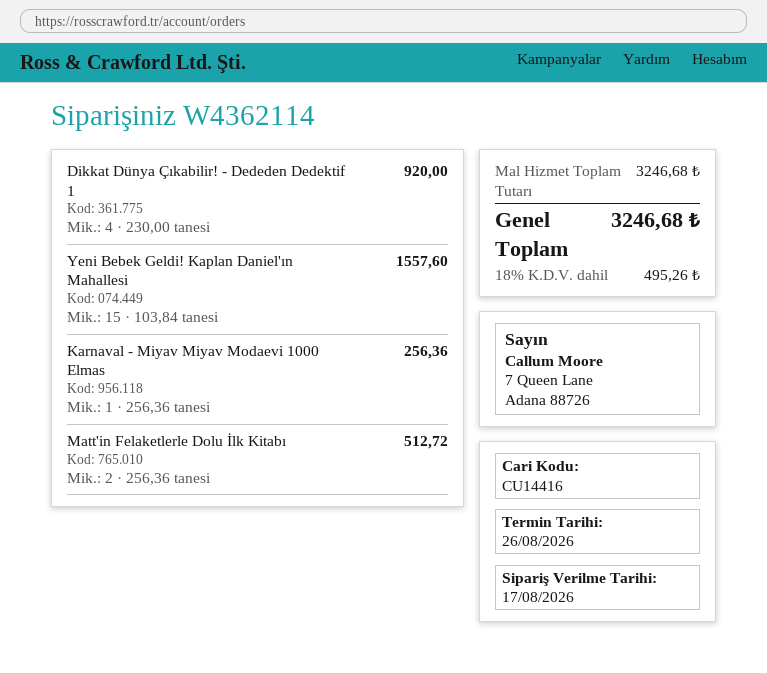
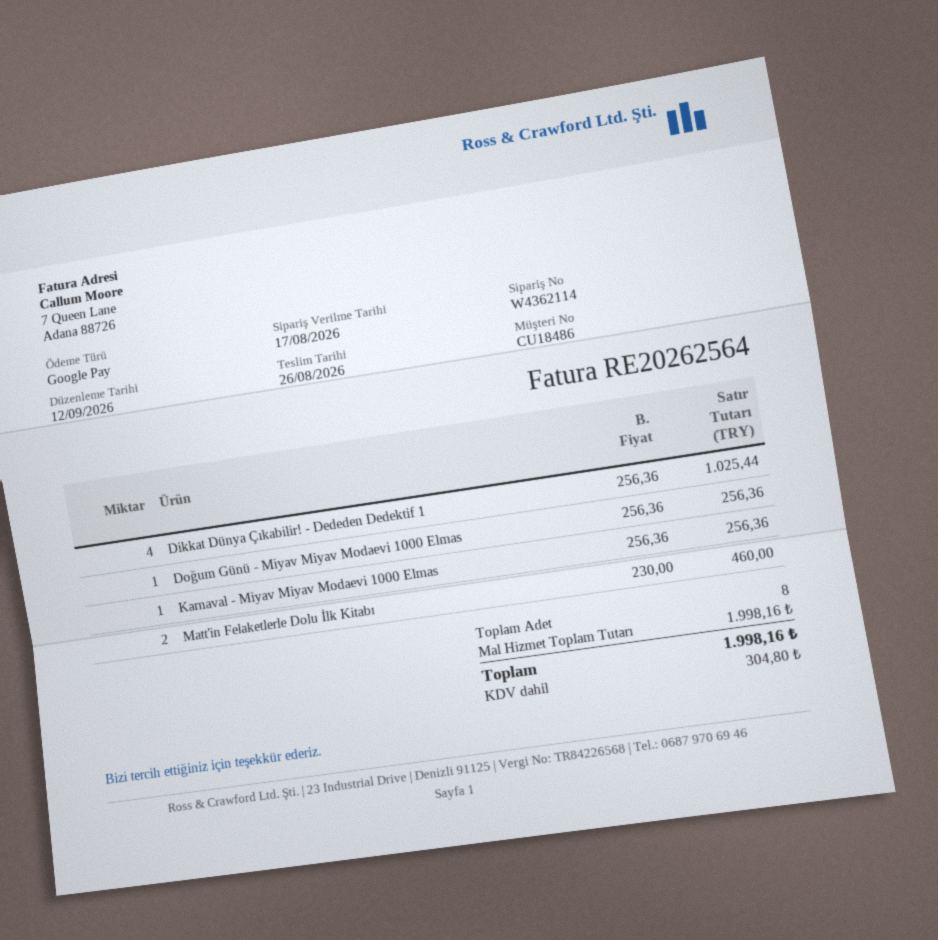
customer number: CU14416 -> CU18486
Dikkat Dünya Çıkabilir! - Dededen Dedektif 1: 4 x 230.00 = 920.00 -> 4 x 256.36 = 1025.44
Yeni Bebek Geldi! Kaplan Daniel'ın Mahallesi: 15 x 103.84 = 1557.60 -> none
Matt'in Felaketlerle Dolu İlk Kitabı: 2 x 256.36 = 512.72 -> 2 x 230.00 = 460.00
Doğum Günü - Miyav Miyav Modaevi 1000 Elmas: none -> 1 x 256.36 = 256.36
subtotal: 3246.68 -> 1998.16
tax: 495.26 -> 304.80
total: 3246.68 -> 1998.16

